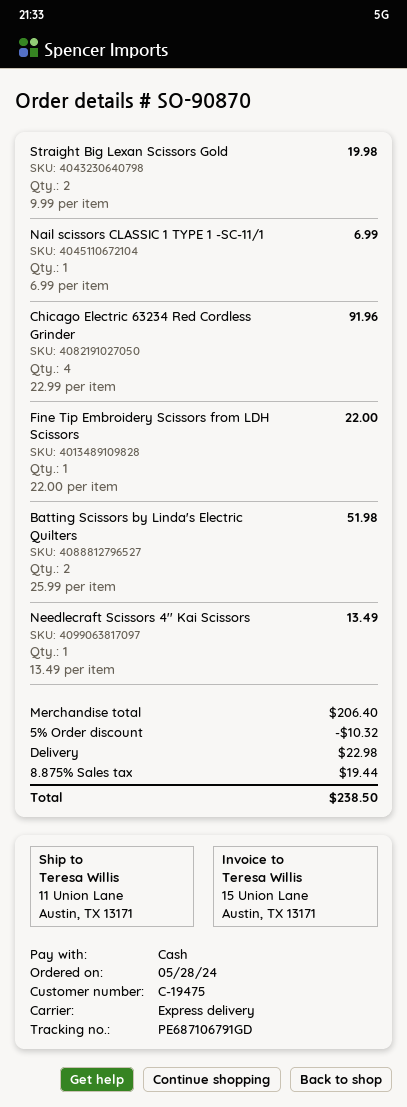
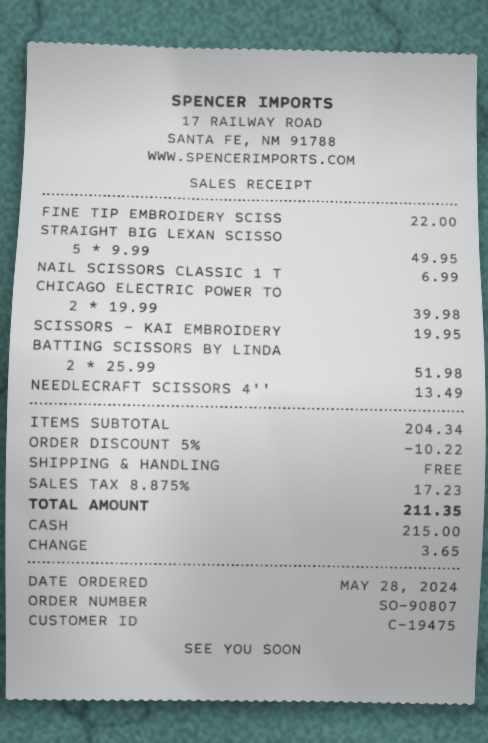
order number: SO-90870 -> SO-90807
Straight Big Lexan Scissors Gold: 2 x 9.99 = 19.98 -> 5 x 9.99 = 49.95
Chicago Electric 63234 Red Cordless Grinder: 4 x 22.99 = 91.96 -> none
CHICAGO ELECTRIC POWER TO: none -> 2 x 19.99 = 39.98
SCISSORS - KAI EMBROIDERY: none -> 1 x 19.95 = 19.95
subtotal: 206.40 -> 204.34
discount: 5% = 10.32 -> 5% = 10.22
shipping: 22.98 -> 0.00
tax: 8.875% = 19.44 -> 8.875% = 17.23
total: 238.50 -> 211.35

